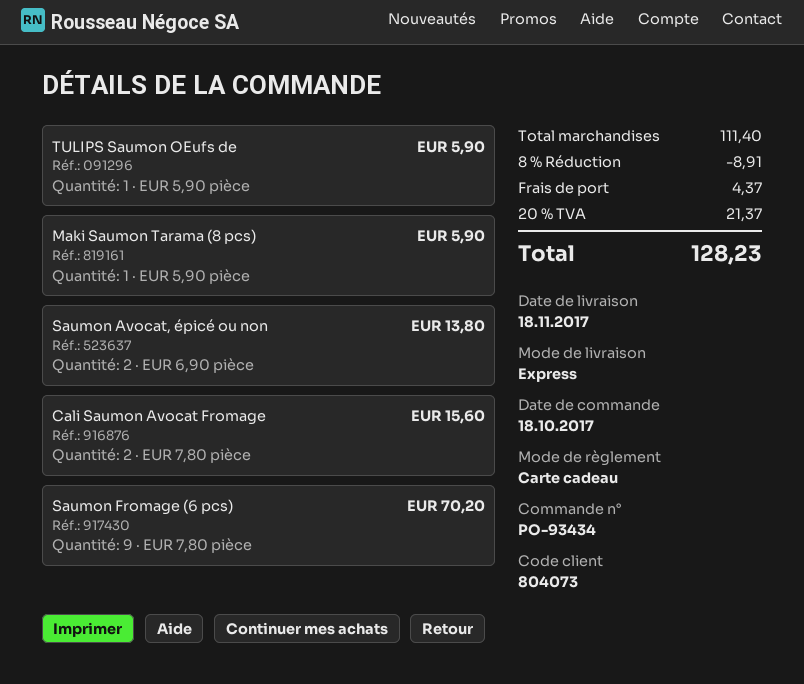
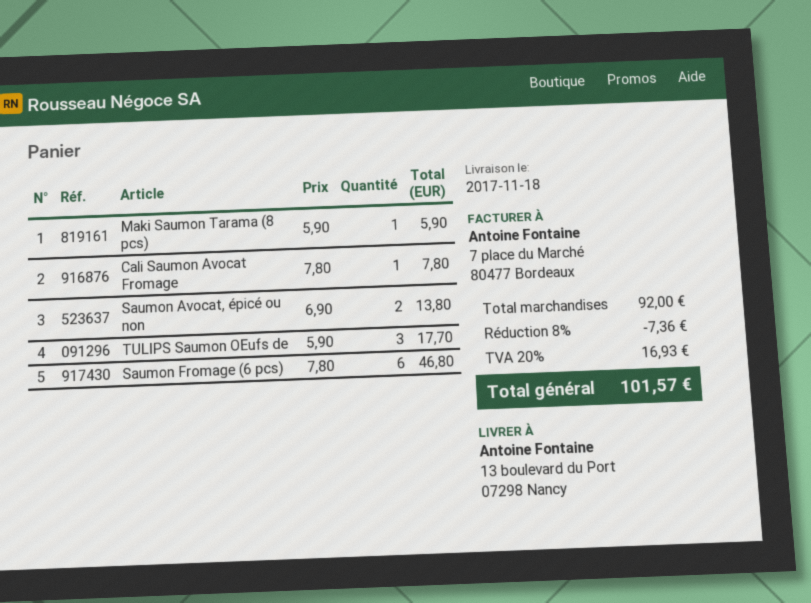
TULIPS Saumon OEufs de: 1 x 5.90 = 5.90 -> 3 x 5.90 = 17.70
Cali Saumon Avocat Fromage: 2 x 7.80 = 15.60 -> 1 x 7.80 = 7.80
Saumon Fromage (6 pcs): 9 x 7.80 = 70.20 -> 6 x 7.80 = 46.80
subtotal: 111.40 -> 92.00
discount: 8% = 8.91 -> 8% = 7.36
shipping: 4.37 -> none
tax: 20% = 21.37 -> 20% = 16.93
total: 128.23 -> 101.57

